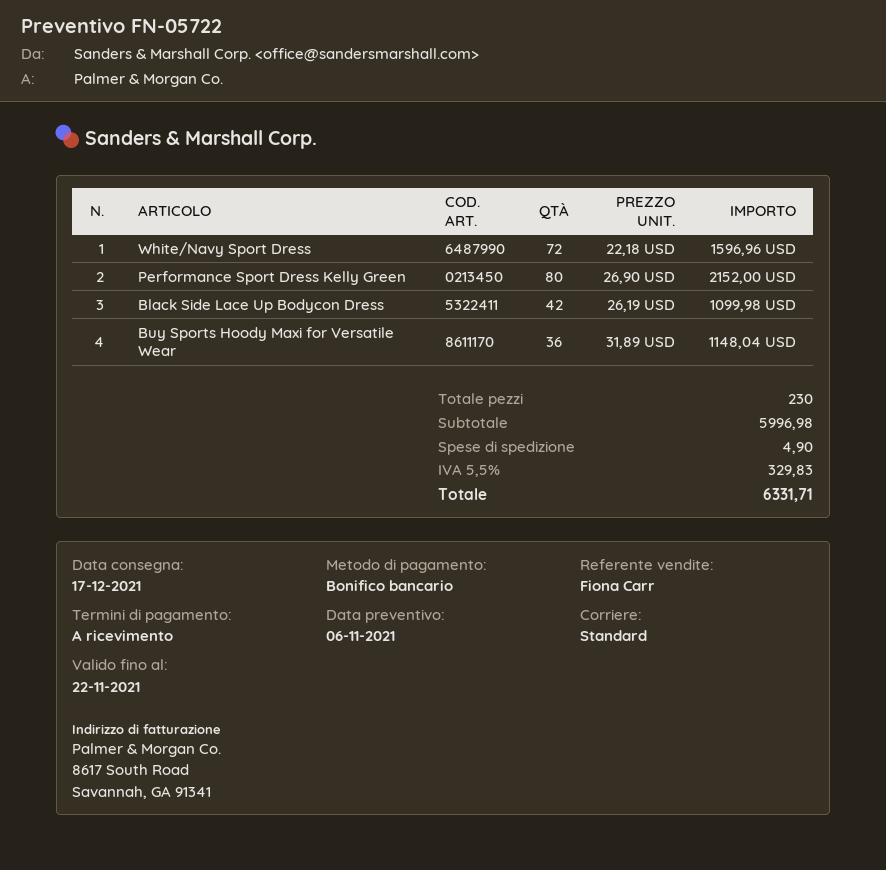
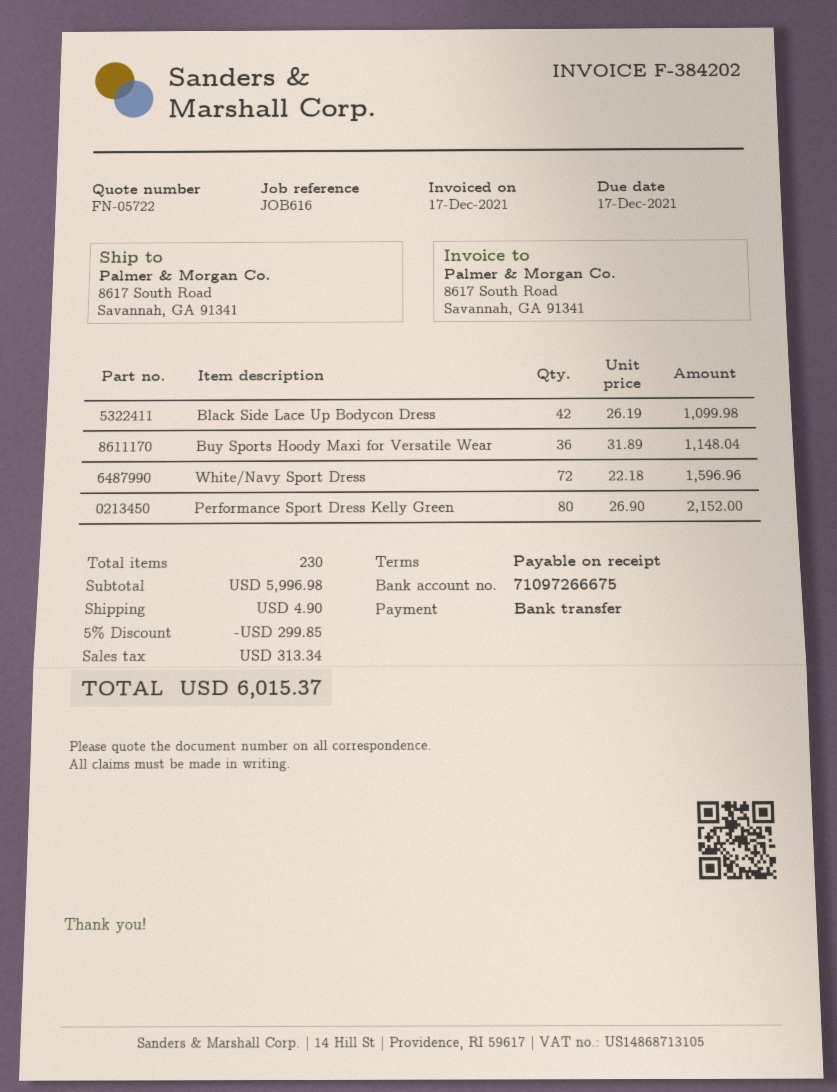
discount: none -> 5% = 299.85
tax: 329.83 -> 313.34
total: 6331.71 -> 6015.37

